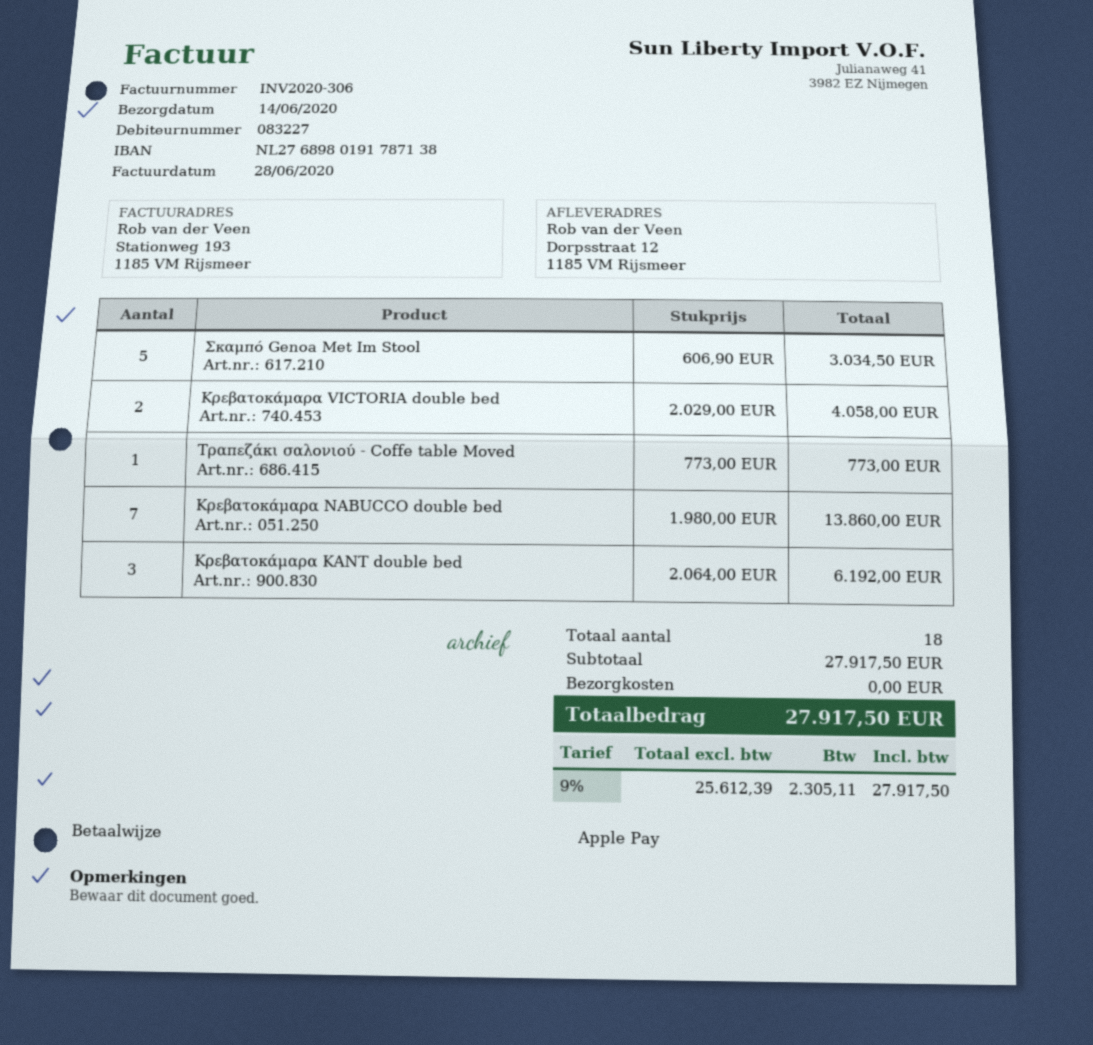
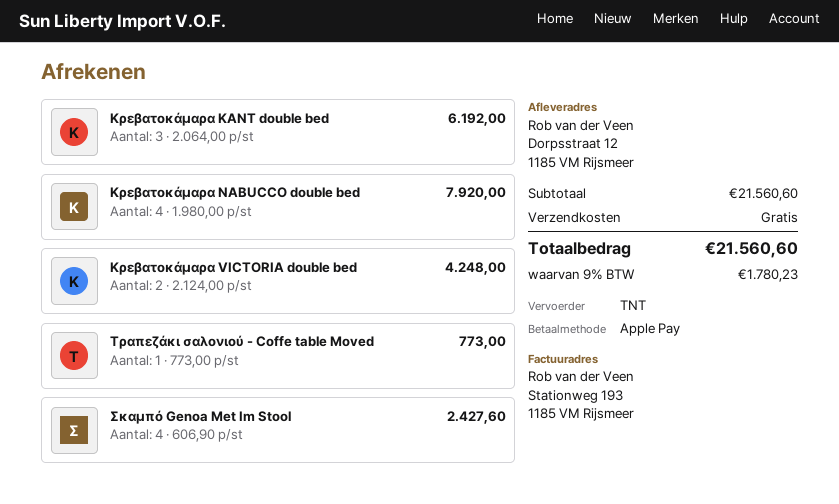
Σκαμπό Genoa Met Im Stool: 5 x 606.90 = 3034.50 -> 4 x 606.90 = 2427.60
Κρεβατοκάμαρα VICTORIA double bed: 2 x 2029.00 = 4058.00 -> 2 x 2124.00 = 4248.00
Κρεβατοκάμαρα NABUCCO double bed: 7 x 1980.00 = 13860.00 -> 4 x 1980.00 = 7920.00
subtotal: 27917.50 -> 21560.60
tax: 9% = 2305.11 -> 9% = 1780.23
total: 27917.50 -> 21560.60

